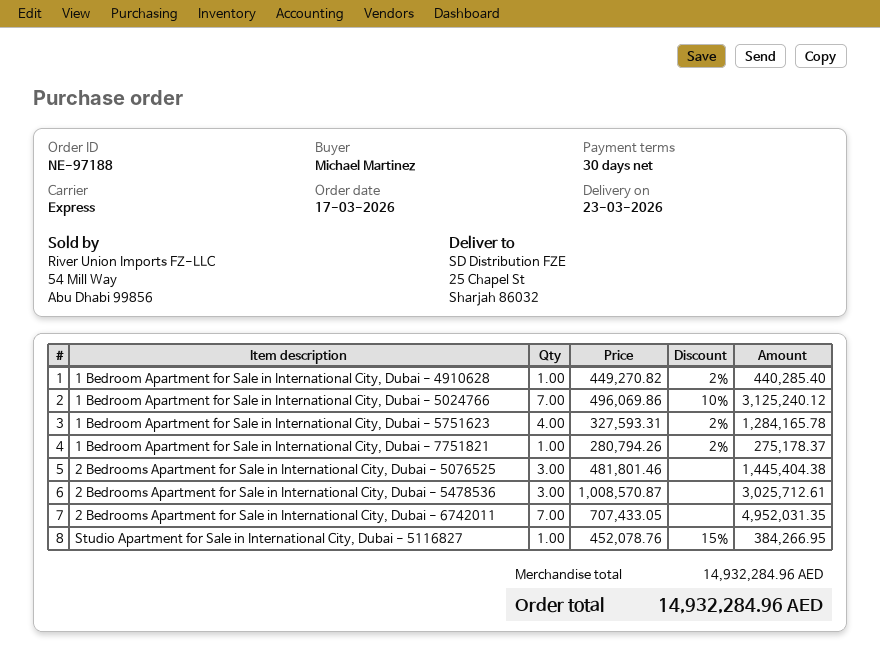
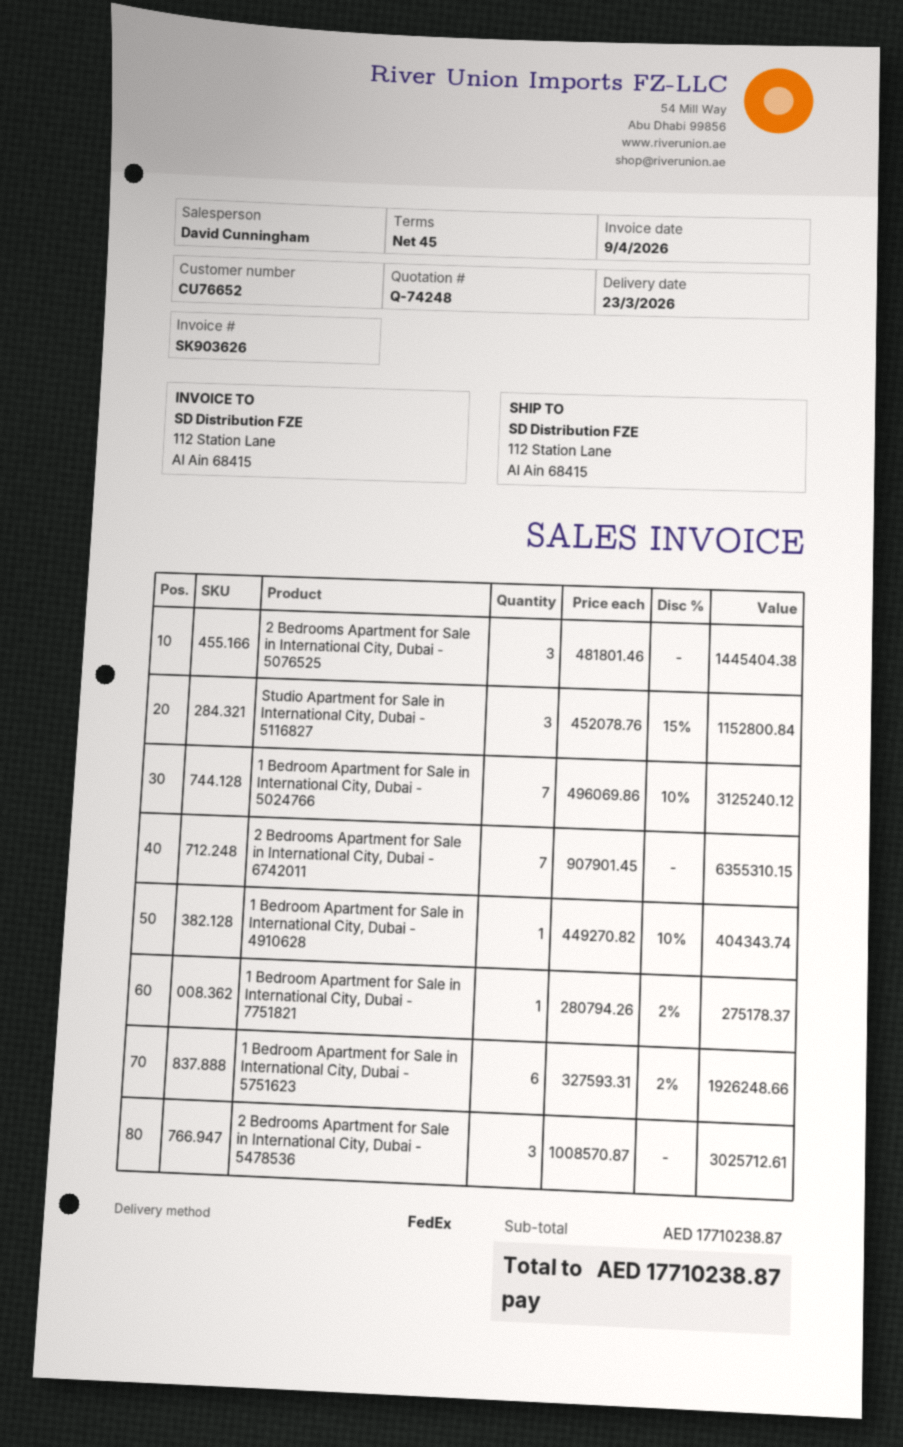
payment terms: 30 days -> 45 days
shipping method: express -> FedEx
ship to: 25 Chapel St, Sharjah 86032 -> 112 Station Lane, Al Ain 68415
1 Bedroom Apartment for Sale in International City, Dubai - 4910628: 1 x 449270.82 - 2% = 440285.40 -> 1 x 449270.82 - 10% = 404343.74
1 Bedroom Apartment for Sale in International City, Dubai - 5751623: 4 x 327593.31 - 2% = 1284165.78 -> 6 x 327593.31 - 2% = 1926248.66
2 Bedrooms Apartment for Sale in International City, Dubai - 6742011: 7 x 707433.05 = 4952031.35 -> 7 x 907901.45 = 6355310.15
Studio Apartment for Sale in International City, Dubai - 5116827: 1 x 452078.76 - 15% = 384266.95 -> 3 x 452078.76 - 15% = 1152800.84
subtotal: 14932284.96 -> 17710238.87
total: 14932284.96 -> 17710238.87

